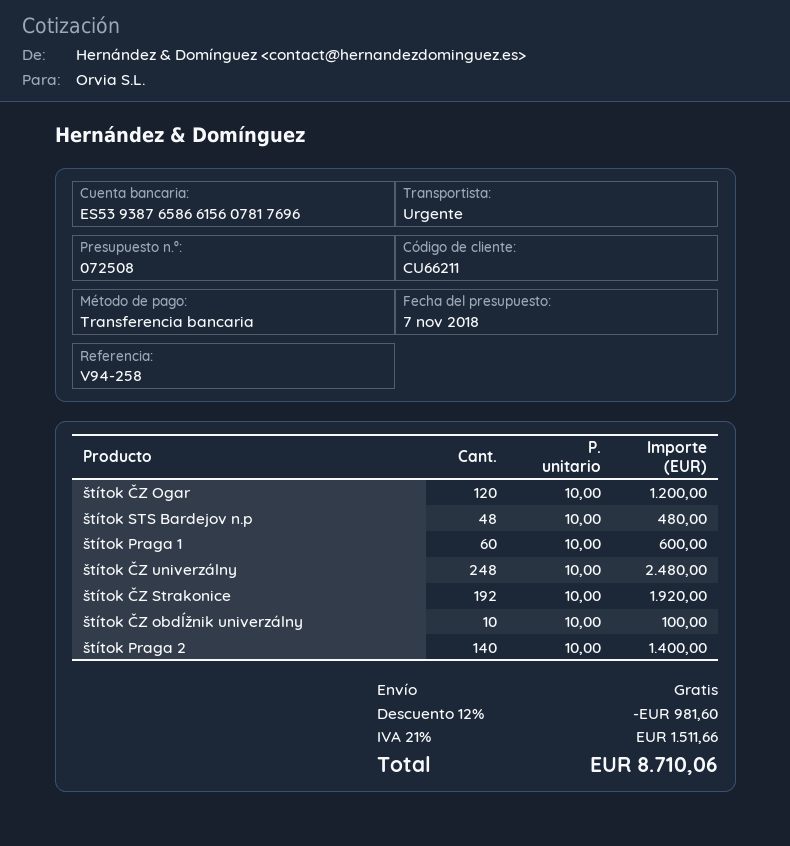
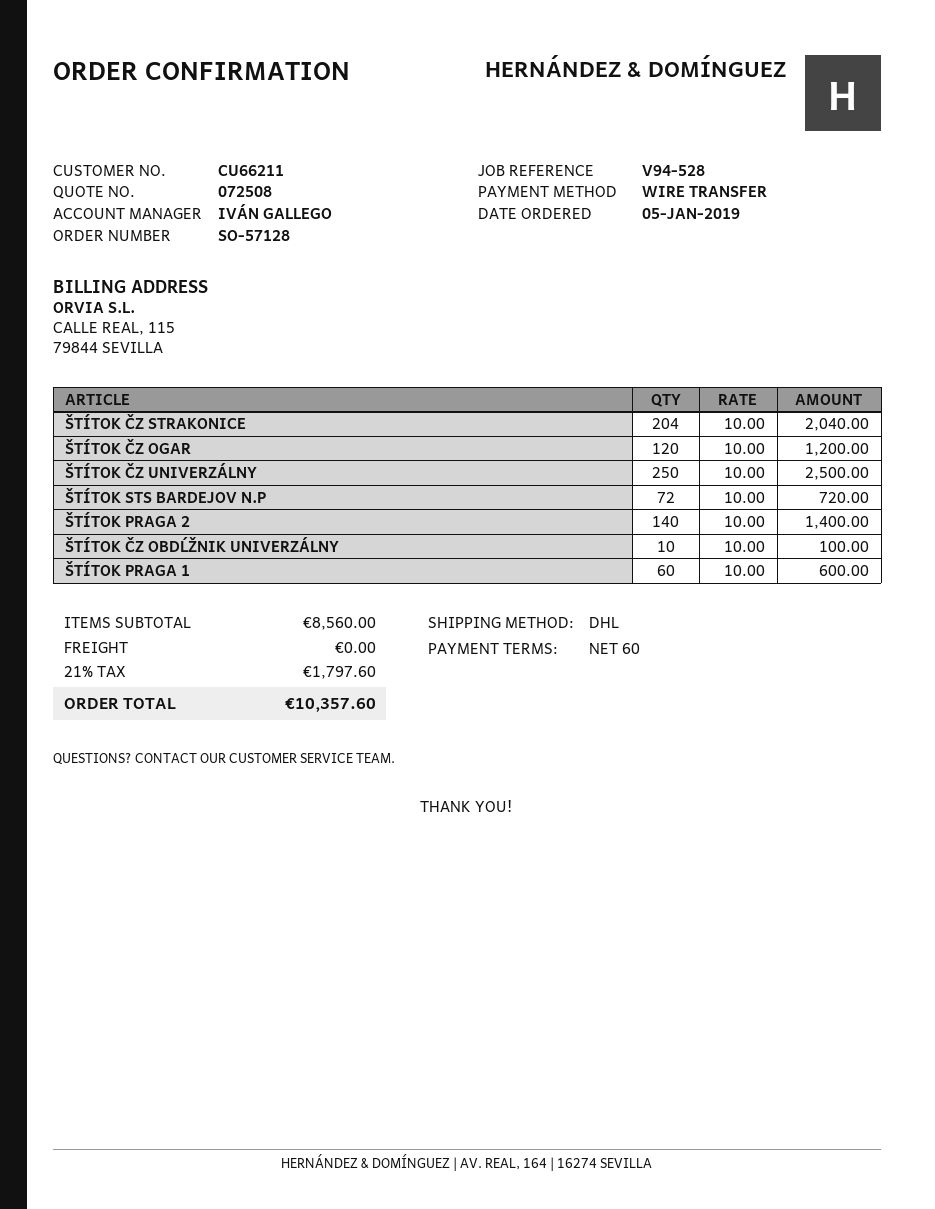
reference: V94-258 -> V94-528
shipping method: express -> DHL
štítok STS Bardejov n.p: 48 x 10.00 = 480.00 -> 72 x 10.00 = 720.00
štítok ČZ univerzálny: 248 x 10.00 = 2480.00 -> 250 x 10.00 = 2500.00
štítok ČZ Strakonice: 192 x 10.00 = 1920.00 -> 204 x 10.00 = 2040.00
discount: 12% = 981.60 -> none
tax: 21% = 1511.66 -> 21% = 1797.60
total: 8710.06 -> 10357.60

